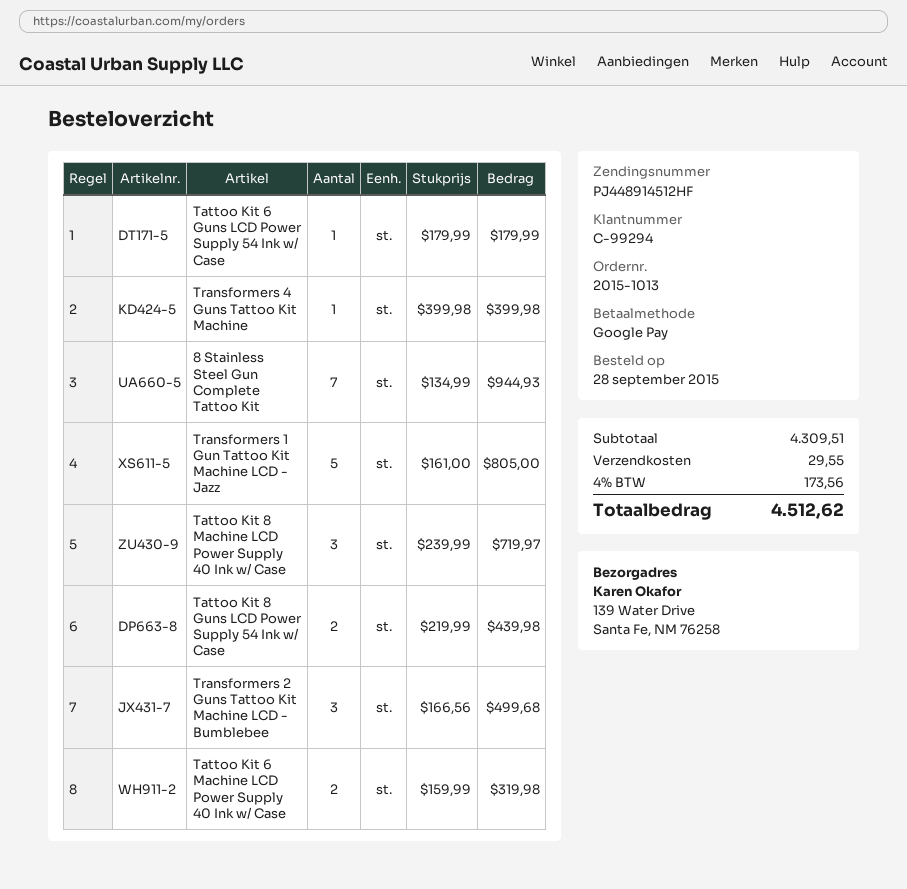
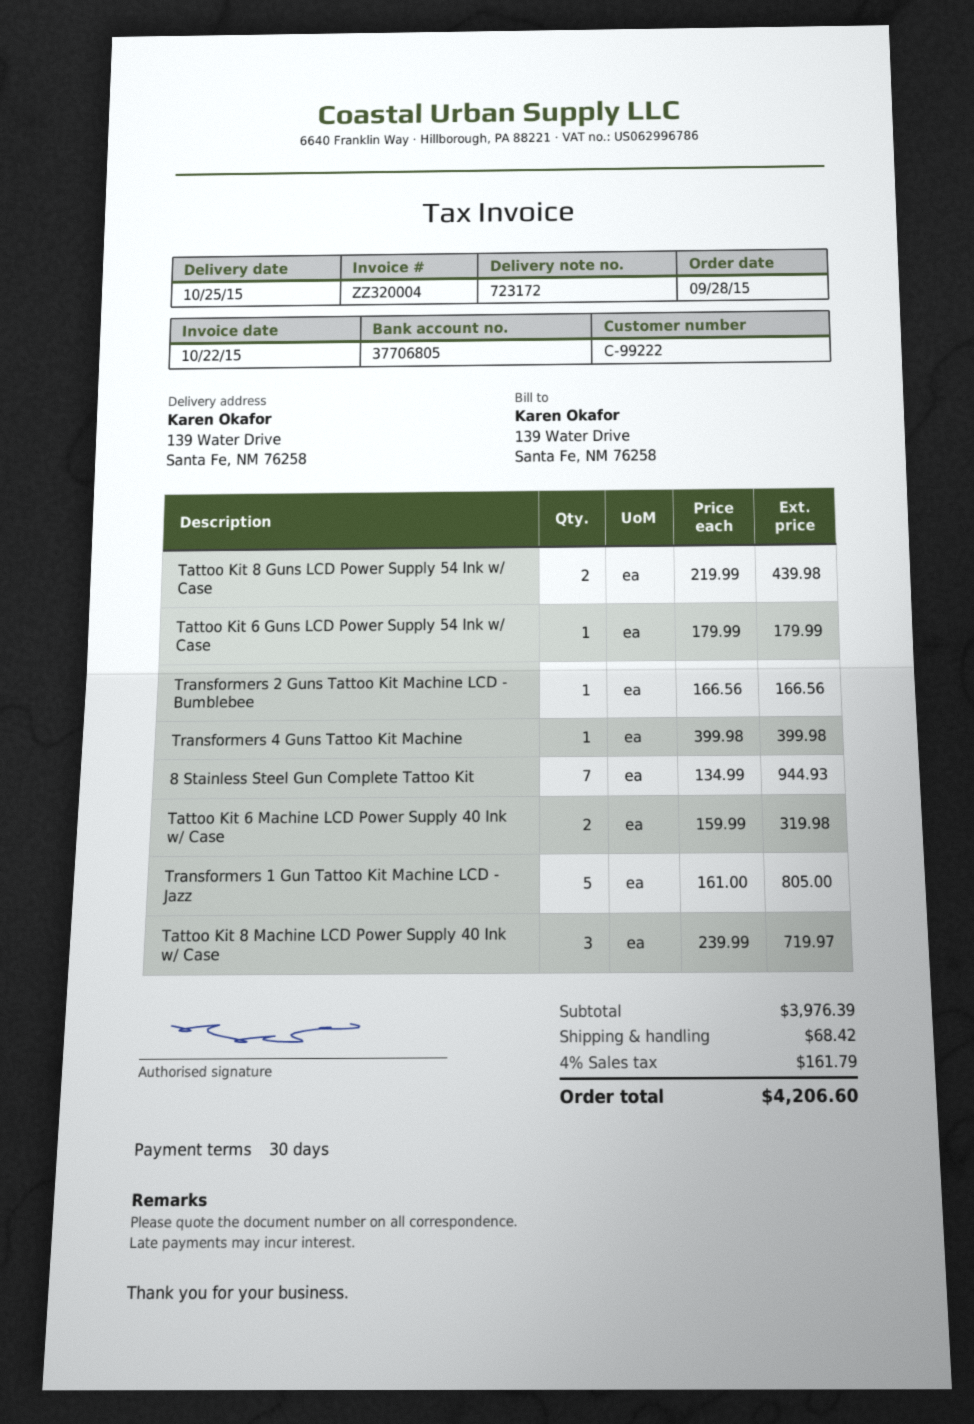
customer number: C-99294 -> C-99222
Transformers 2 Guns Tattoo Kit Machine LCD - Bumblebee: 3 x 166.56 = 499.68 -> 1 x 166.56 = 166.56
subtotal: 4309.51 -> 3976.39
shipping: 29.55 -> 68.42
tax: 4% = 173.56 -> 4% = 161.79
total: 4512.62 -> 4206.60

